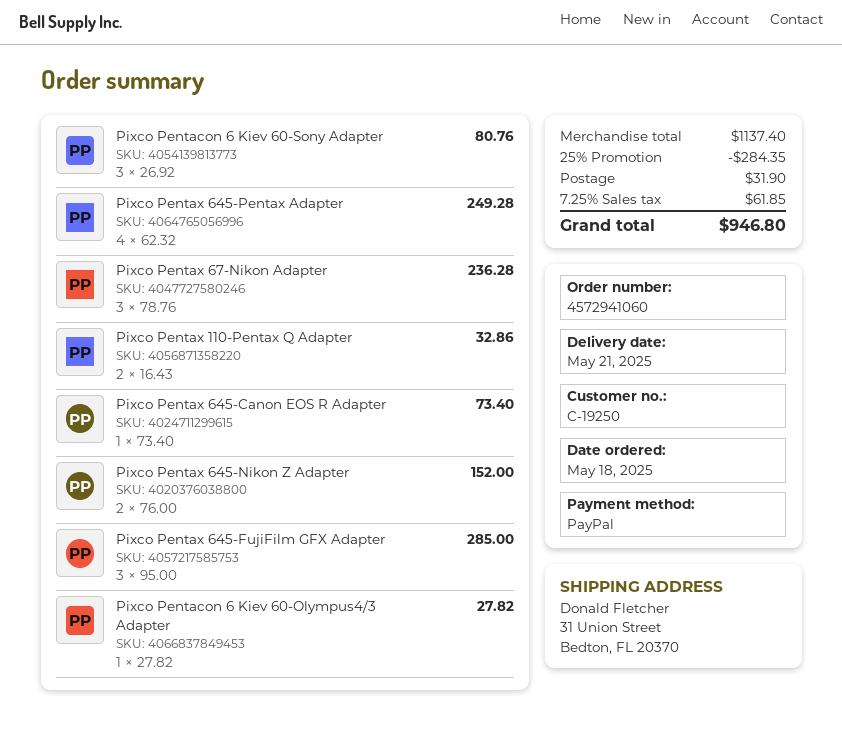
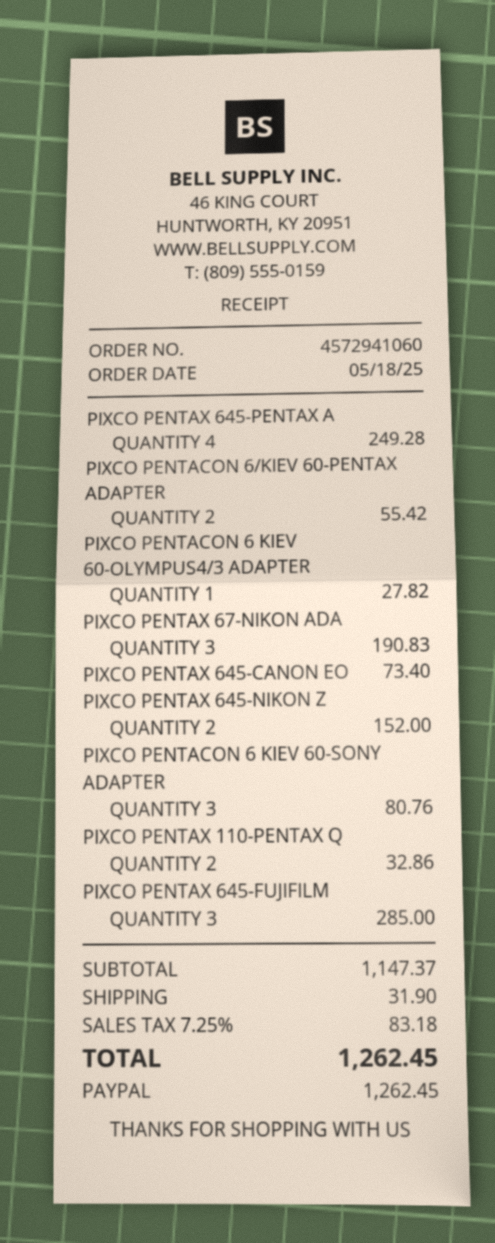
Pixco Pentax 67-Nikon Adapter: 3 for 236.28 -> 3 for 190.83
PIXCO PENTACON 6/KIEV 60-PENTAX ADAPTER: none -> 2 for 55.42
subtotal: 1137.40 -> 1147.37
discount: 25% = 284.35 -> none
tax: 7.25% = 61.85 -> 7.25% = 83.18
total: 946.80 -> 1262.45

